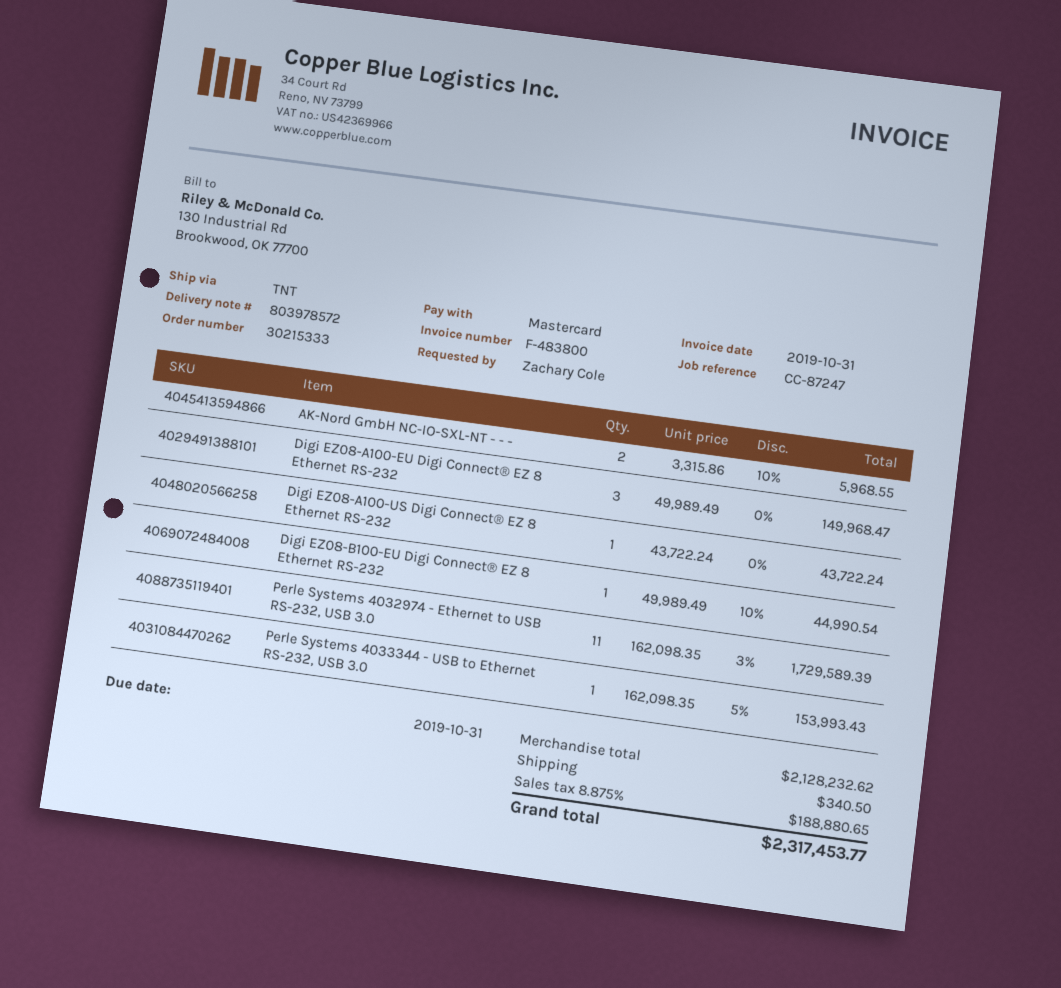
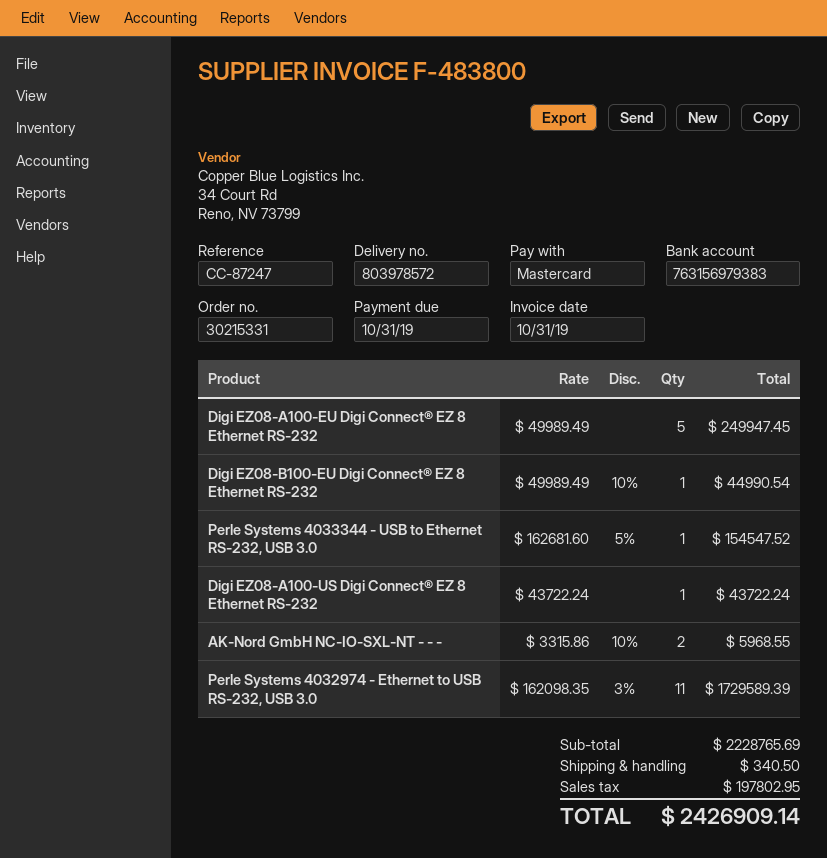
order number: 30215333 -> 30215331
Digi EZ08-A100-EU Digi Connect® EZ 8 Ethernet RS-232: 3 x 49989.49 = 149968.47 -> 5 x 49989.49 = 249947.45
Perle Systems 4033344 - USB to Ethernet RS-232, USB 3.0: 1 x 162098.35 - 5% = 153993.43 -> 1 x 162681.60 - 5% = 154547.52
subtotal: 2128232.62 -> 2228765.69
tax: 188880.65 -> 197802.95
total: 2317453.77 -> 2426909.14

